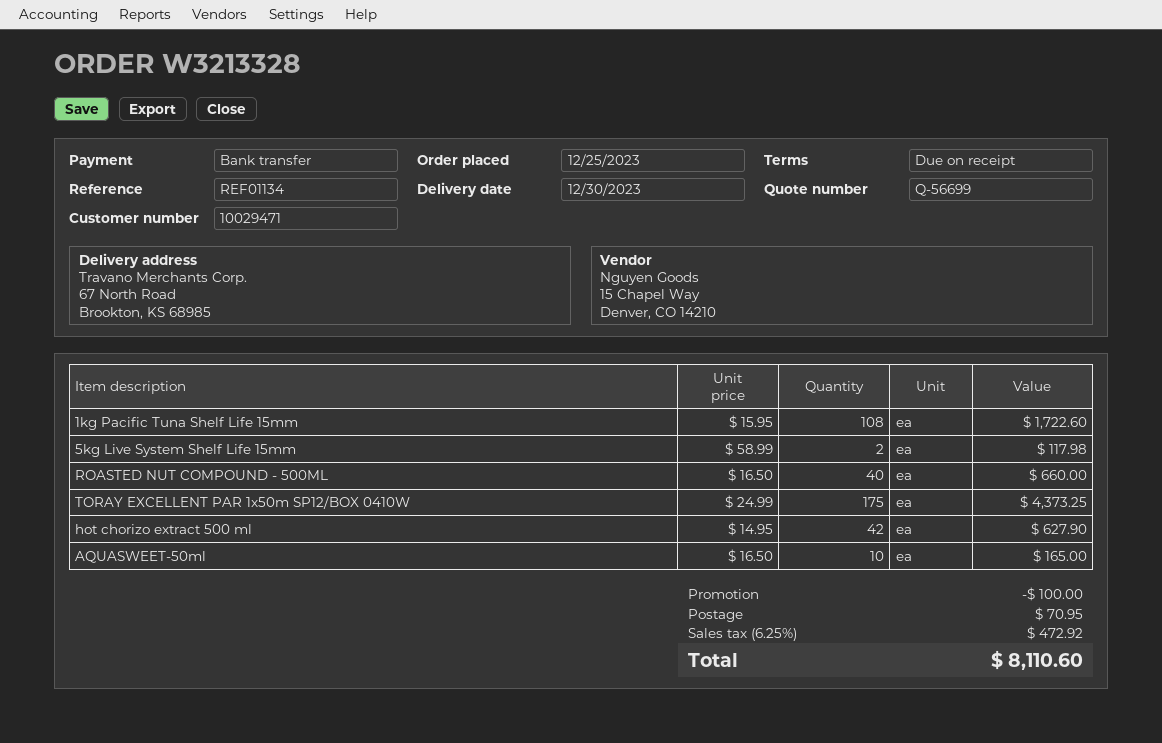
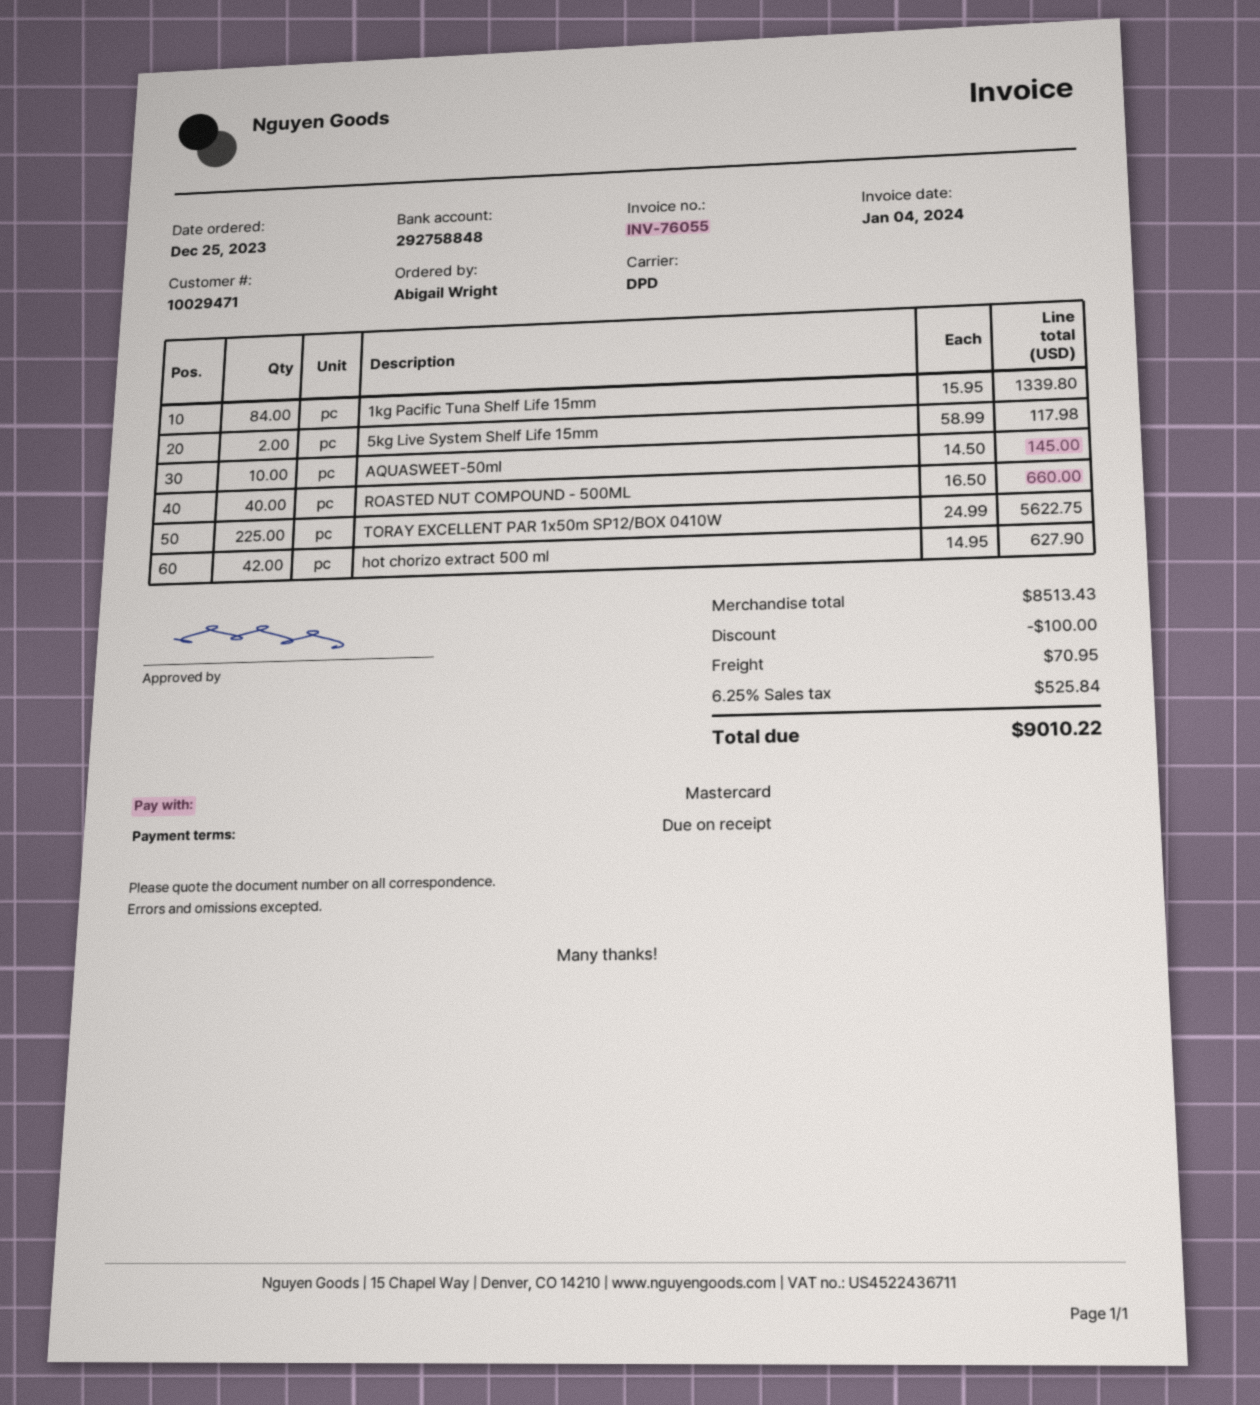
payment method: bank transfer -> Mastercard
1kg Pacific Tuna Shelf Life 15mm: 108 x 15.95 = 1722.60 -> 84 x 15.95 = 1339.80
TORAY EXCELLENT PAR 1x50m SP12/BOX 0410W: 175 x 24.99 = 4373.25 -> 225 x 24.99 = 5622.75
AQUASWEET-50ml: 10 x 16.50 = 165.00 -> 10 x 14.50 = 145.00
tax: 6.25% = 472.92 -> 6.25% = 525.84
total: 8110.60 -> 9010.22

